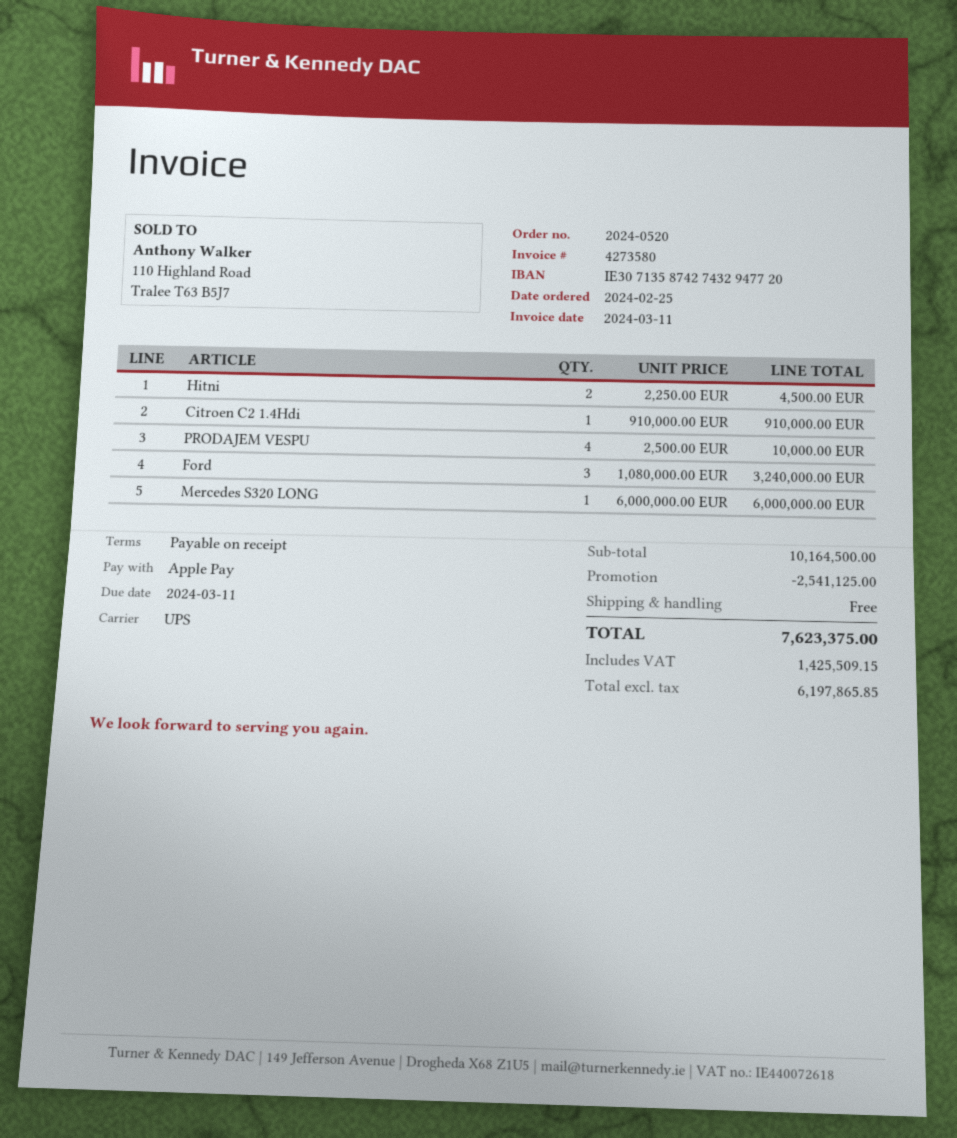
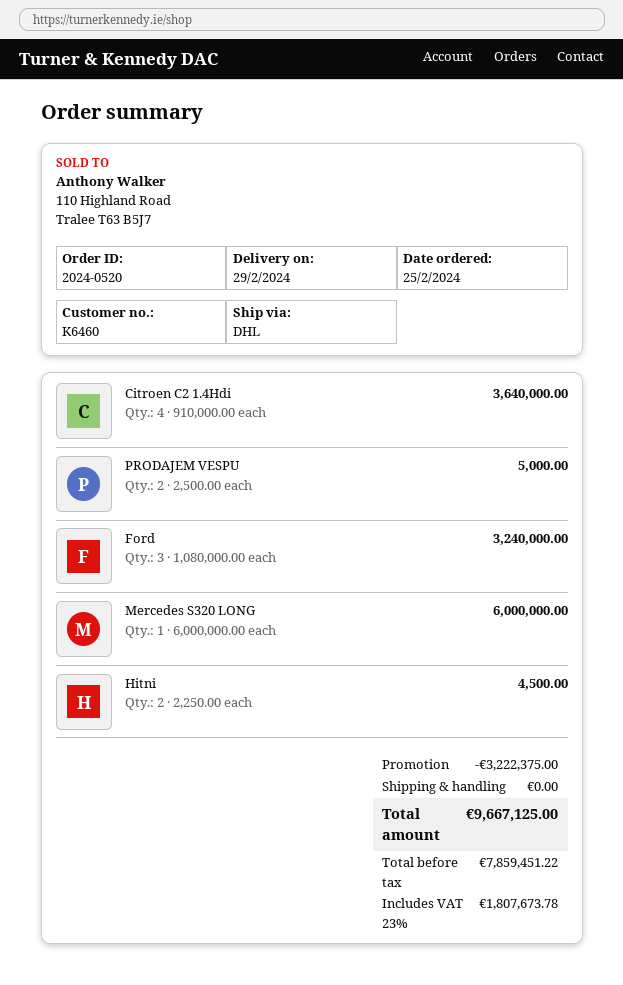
shipping method: UPS -> DHL
Citroen C2 1.4Hdi: 1 x 910000.00 = 910000.00 -> 4 x 910000.00 = 3640000.00
PRODAJEM VESPU: 4 x 2500.00 = 10000.00 -> 2 x 2500.00 = 5000.00
discount: 2541125.00 -> 3222375.00
net: 6197865.85 -> 7859451.22
tax: 1425509.15 -> 1807673.78
total: 7623375.00 -> 9667125.00

